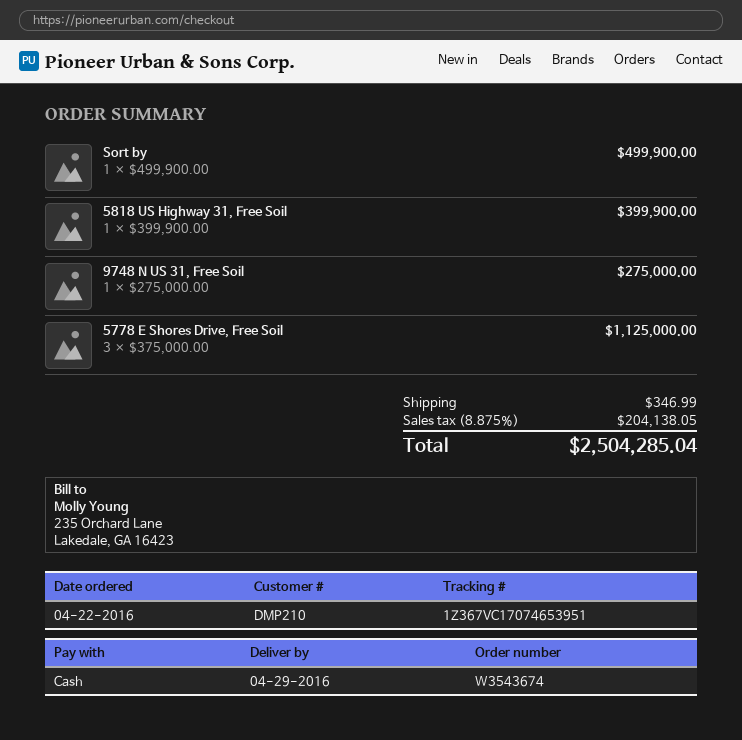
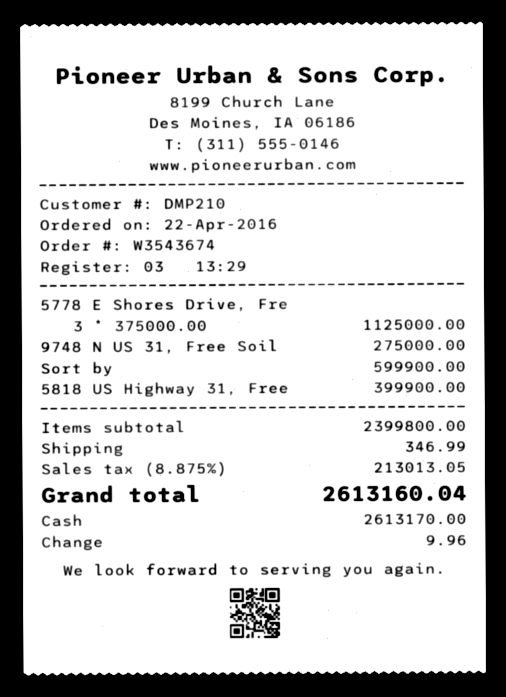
Sort by: 1 x 499900.00 = 499900.00 -> 1 x 599900.00 = 599900.00
tax: 8.875% = 204138.05 -> 8.875% = 213013.05
total: 2504285.04 -> 2613160.04

